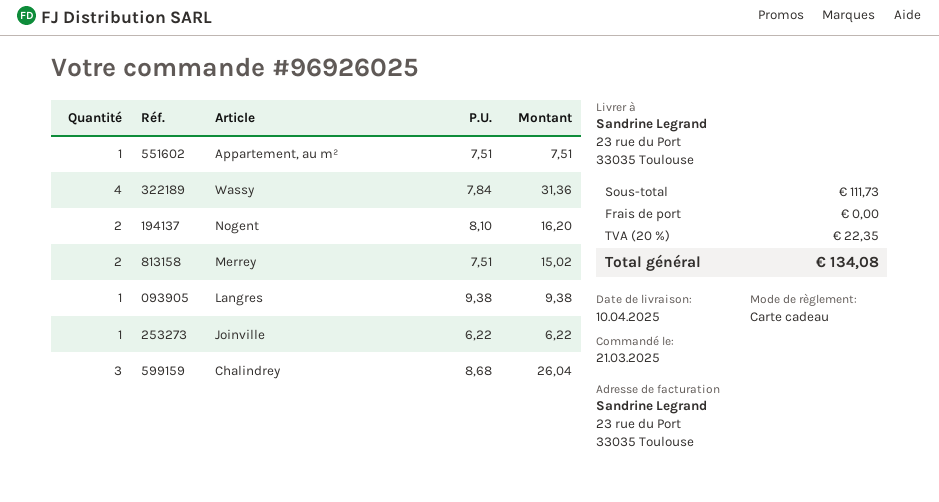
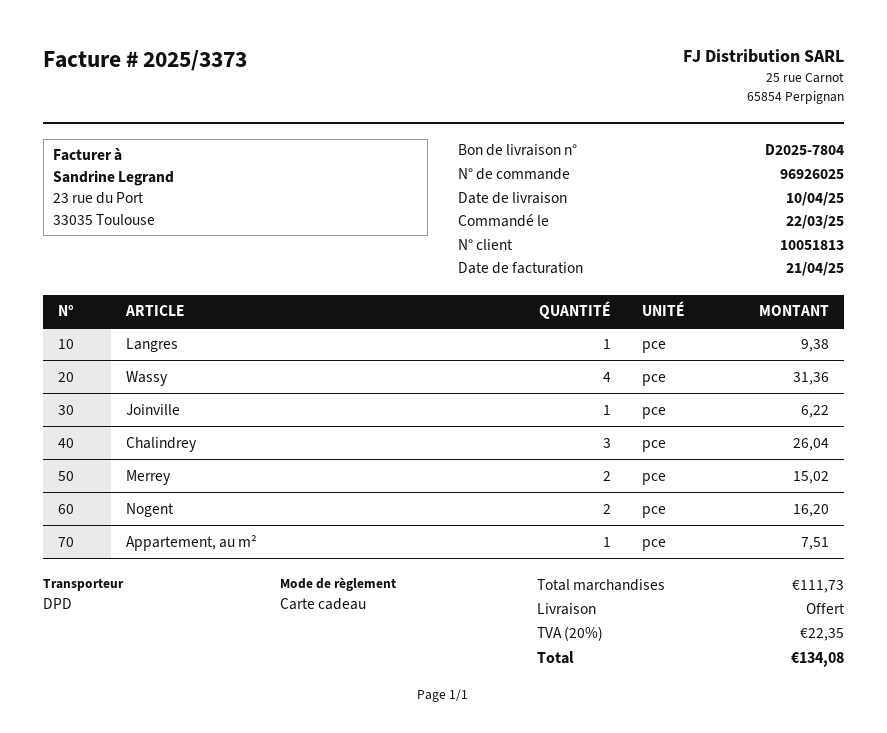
order date: 2025-03-21 -> 2025-03-22

